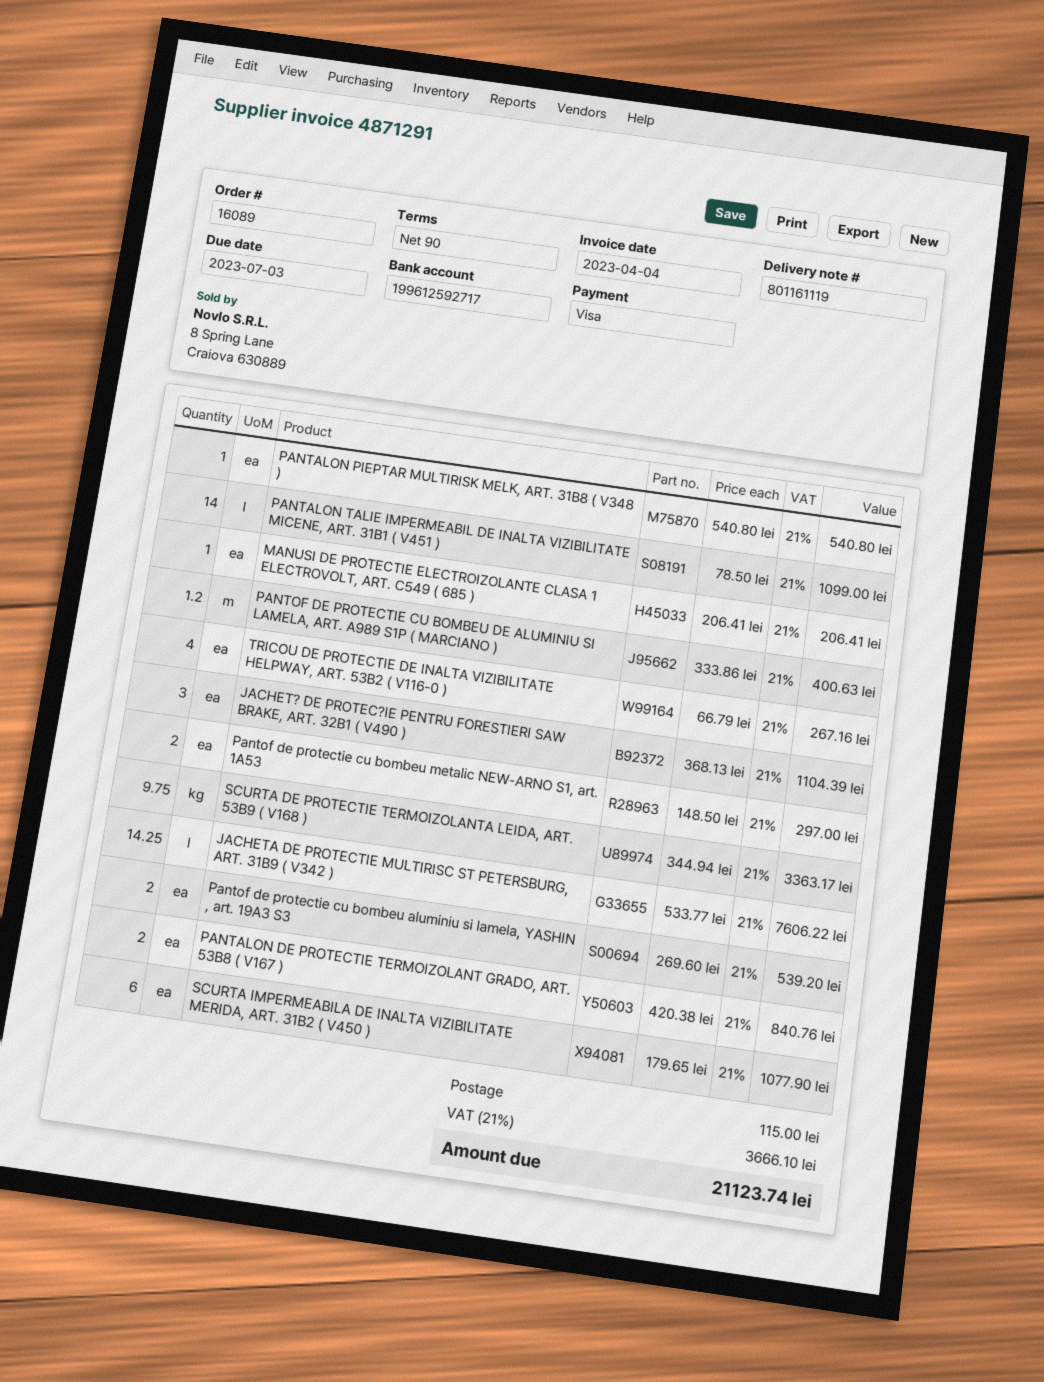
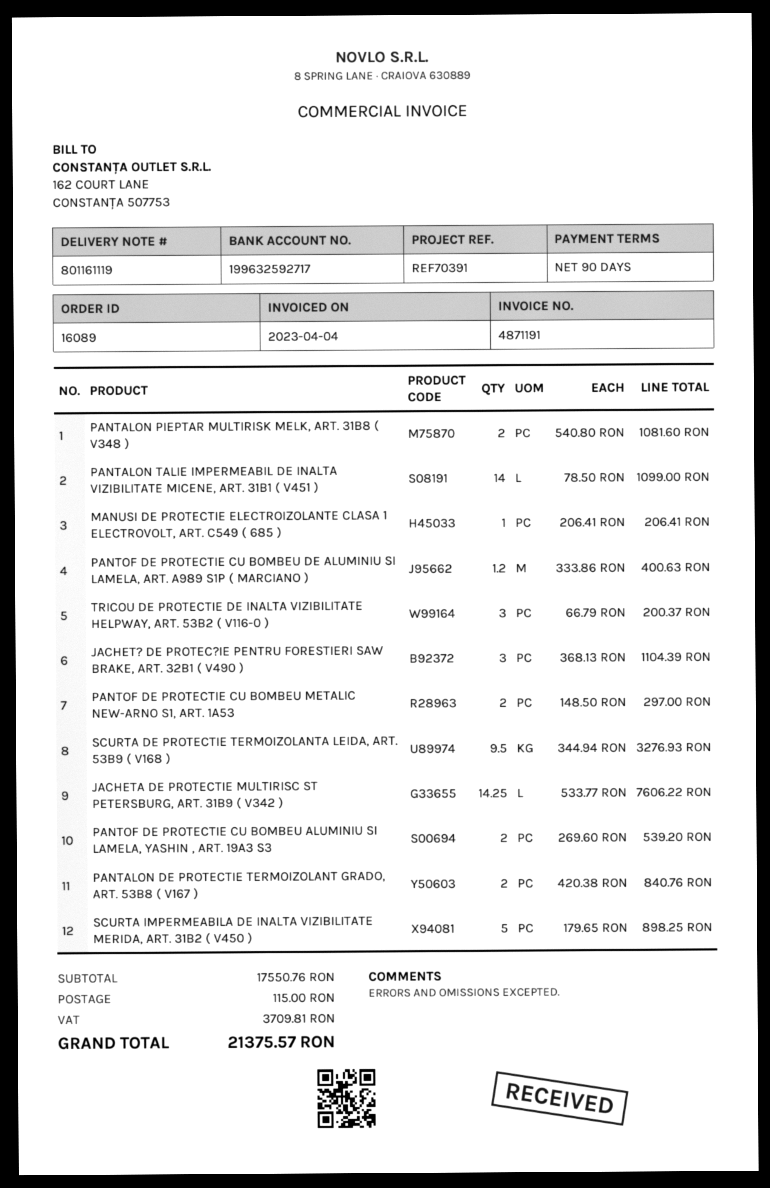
invoice number: 4871291 -> 4871191
bank account: 199612592717 -> 199632592717
PANTALON PIEPTAR MULTIRISK MELK, ART. 31B8 ( V348 ): 1 x 540.80 = 540.80 -> 2 x 540.80 = 1081.60
TRICOU DE PROTECTIE DE INALTA VIZIBILITATE HELPWAY, ART. 53B2 ( V116-0 ): 4 x 66.79 = 267.16 -> 3 x 66.79 = 200.37
SCURTA DE PROTECTIE TERMOIZOLANTA LEIDA, ART. 53B9 ( V168 ): 9.75 x 344.94 = 3363.17 -> 9.5 x 344.94 = 3276.93
SCURTA IMPERMEABILA DE INALTA VIZIBILITATE MERIDA, ART. 31B2 ( V450 ): 6 x 179.65 = 1077.90 -> 5 x 179.65 = 898.25
tax: 3666.10 -> 3709.81
total: 21123.74 -> 21375.57

